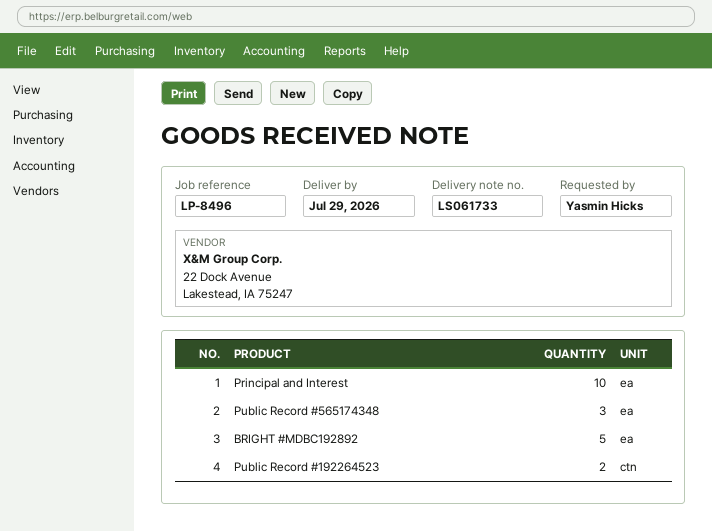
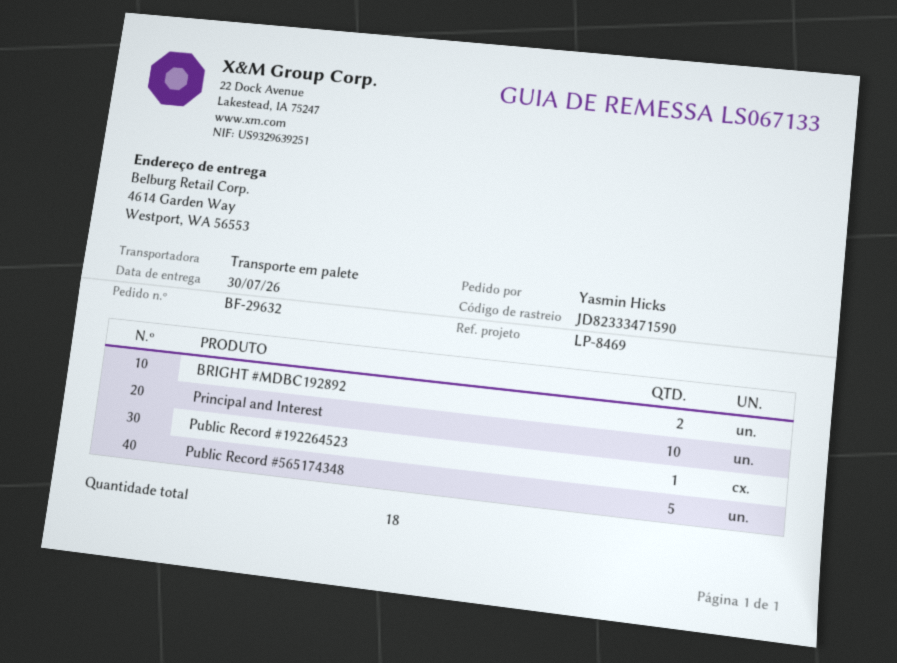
delivery note number: LS061733 -> LS067133
delivery date: 2026-07-29 -> 2026-07-30
reference: LP-8496 -> LP-8469
Public Record #565174348: 3 -> 5
BRIGHT #MDBC192892: 5 -> 2
Public Record #192264523: 2 -> 1

